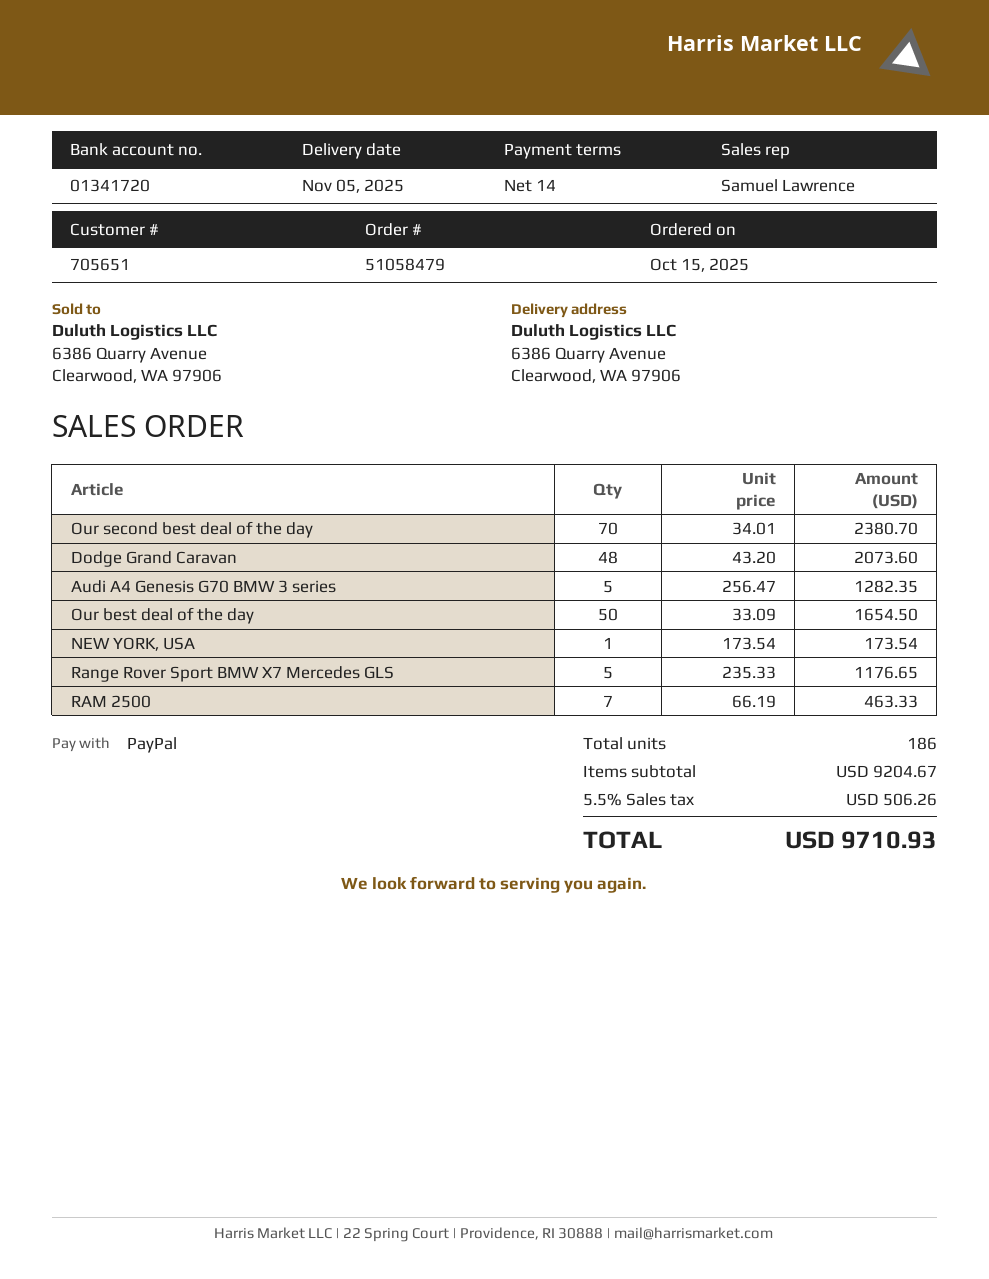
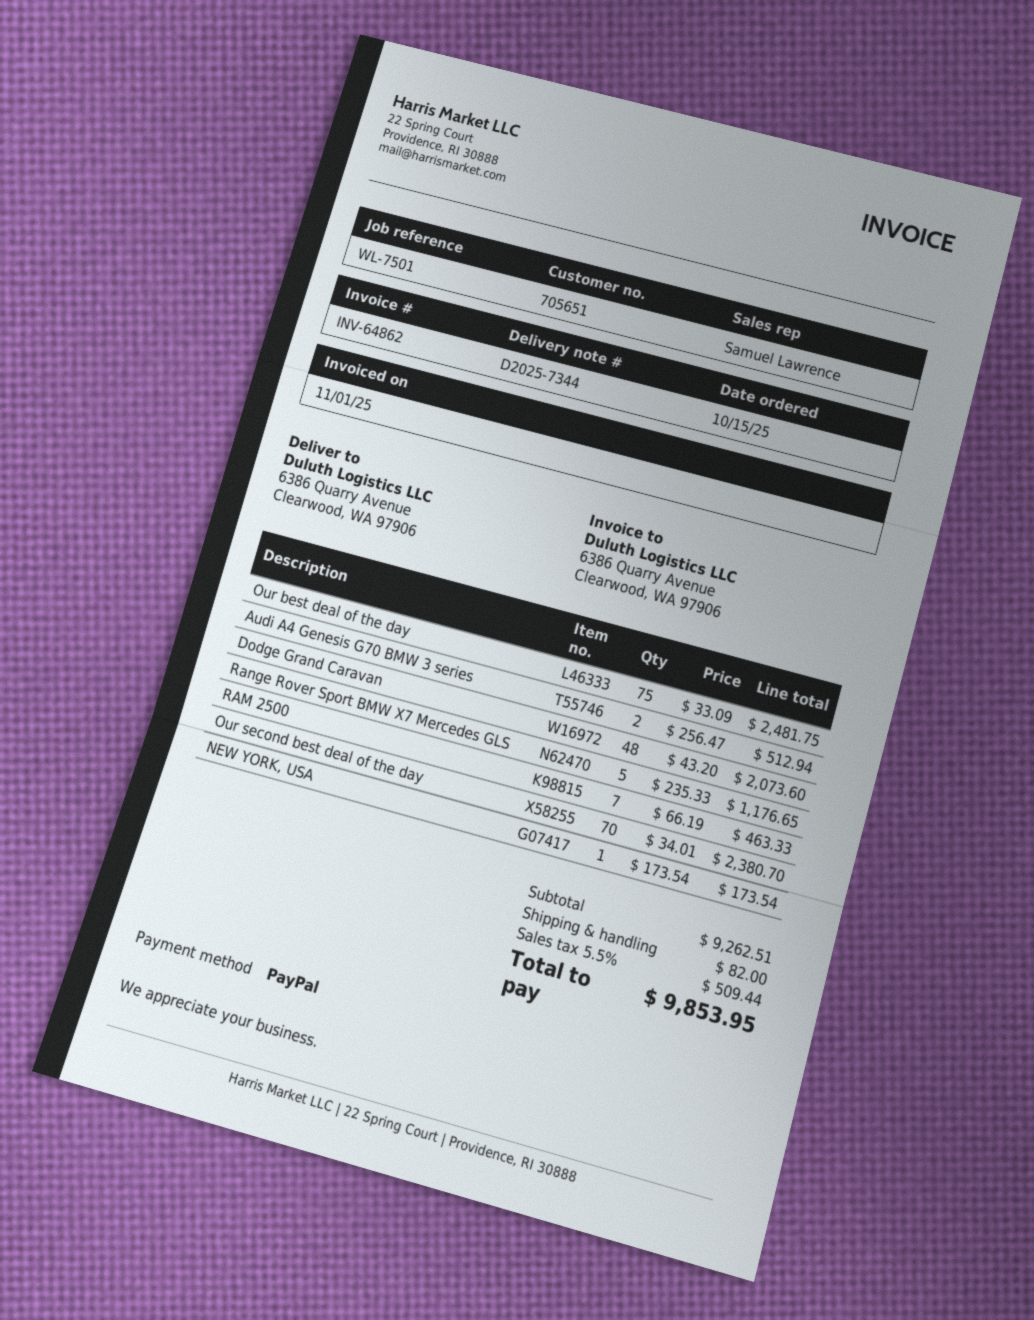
Audi A4 Genesis G70 BMW 3 series: 5 x 256.47 = 1282.35 -> 2 x 256.47 = 512.94
Our best deal of the day: 50 x 33.09 = 1654.50 -> 75 x 33.09 = 2481.75
subtotal: 9204.67 -> 9262.51
shipping: none -> 82.00
tax: 5.5% = 506.26 -> 5.5% = 509.44
total: 9710.93 -> 9853.95

